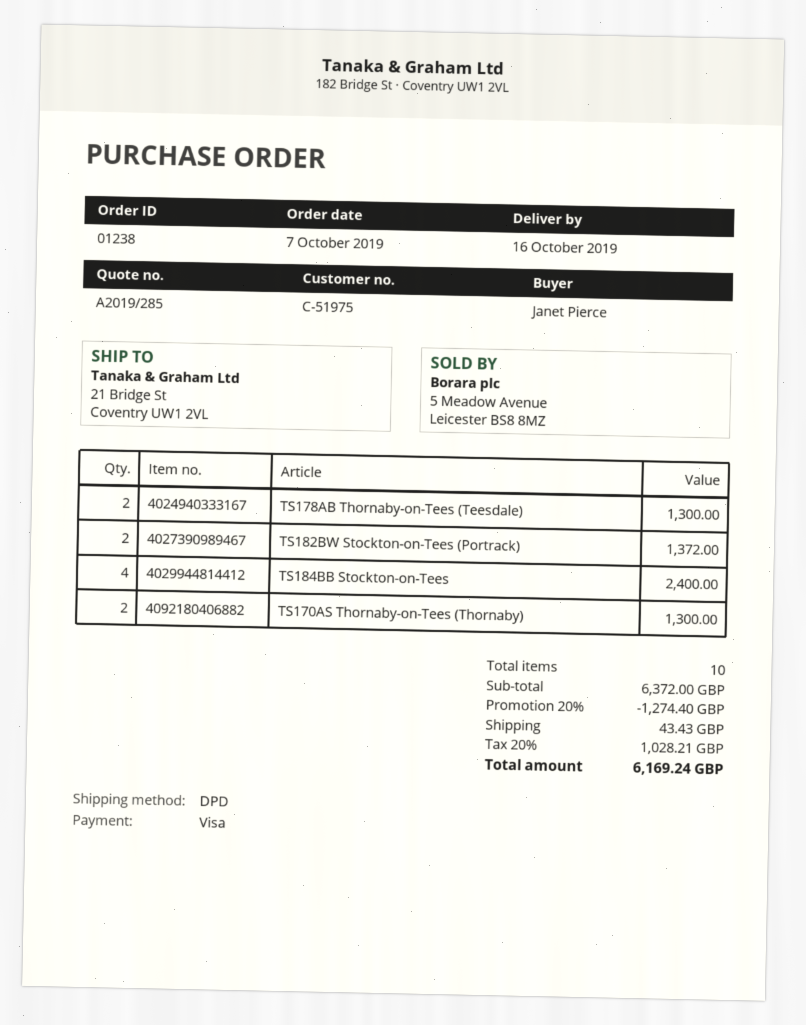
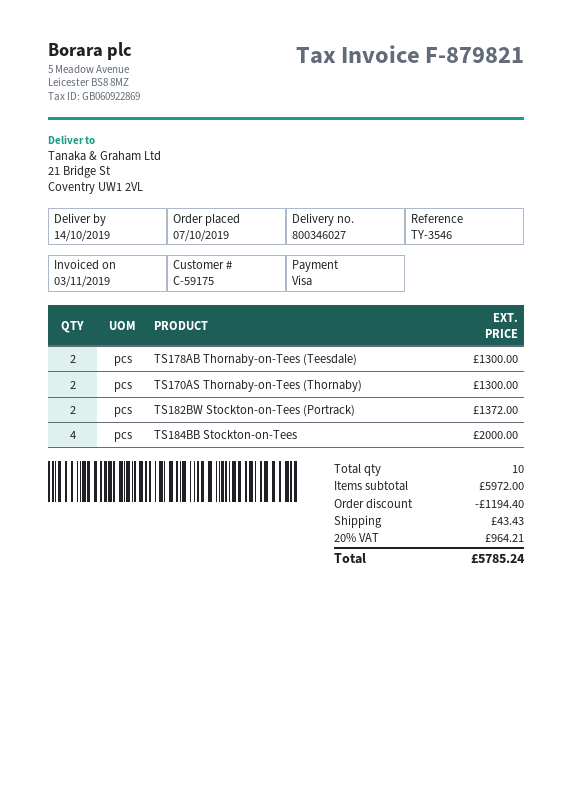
delivery date: 2019-10-16 -> 2019-10-14
customer number: C-51975 -> C-59175
TS184BB Stockton-on-Tees: 4 for 2400.00 -> 4 for 2000.00
subtotal: 6372.00 -> 5972.00
discount: 1274.40 -> 1194.40
tax: 20% = 1028.21 -> 20% = 964.21
total: 6169.24 -> 5785.24

